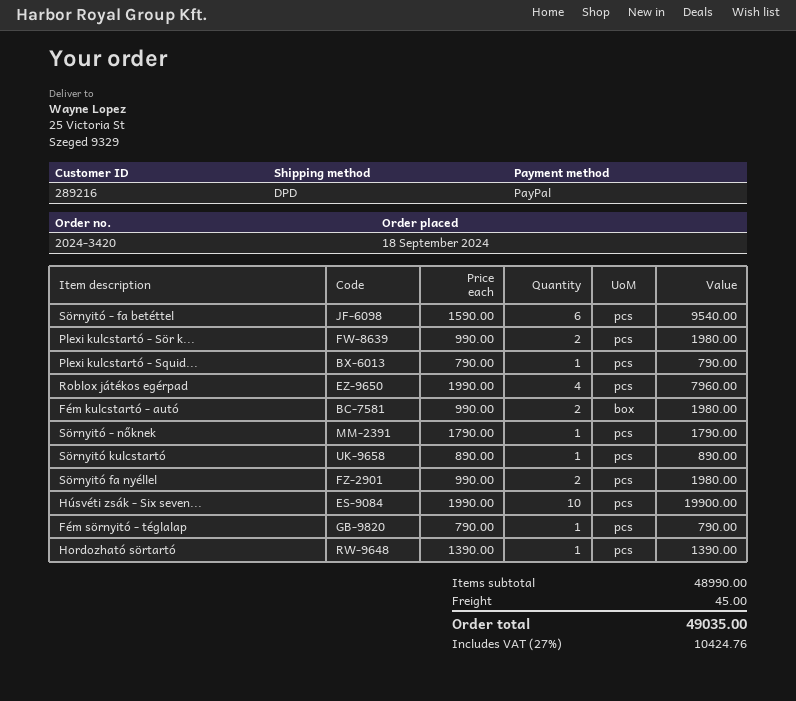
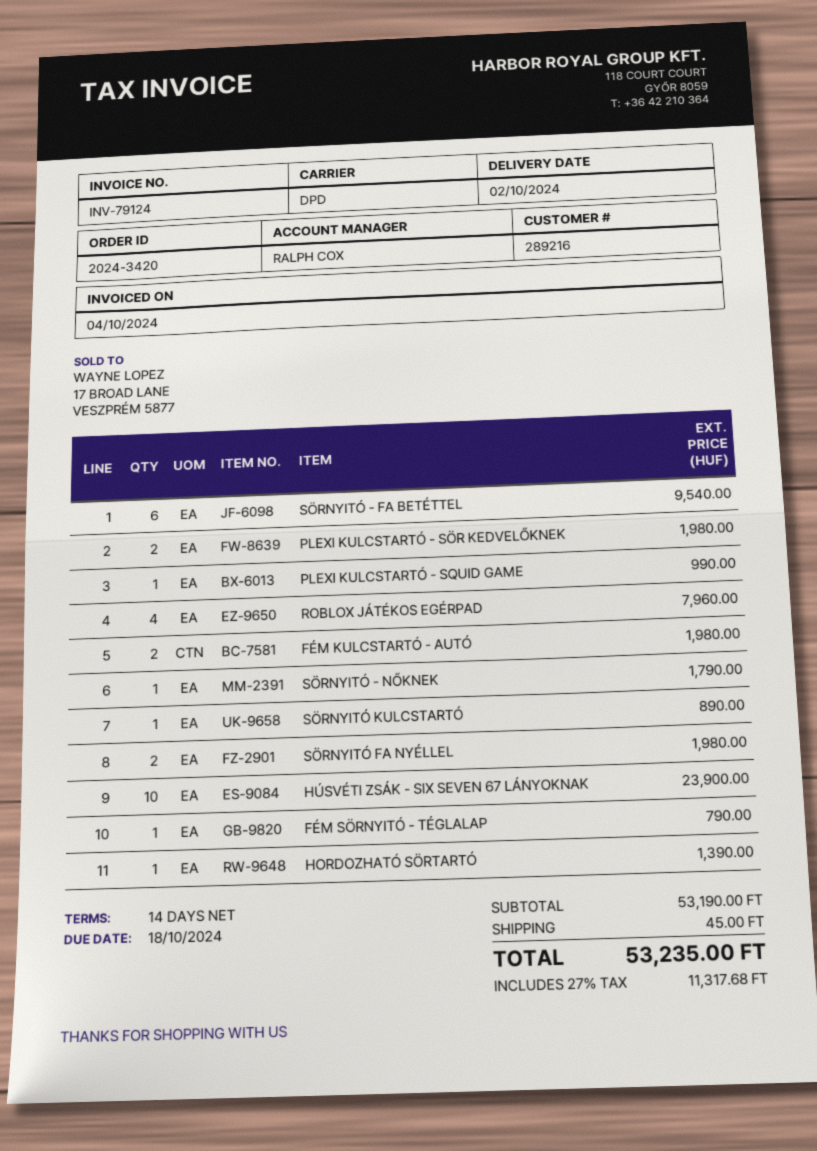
Plexi kulcstartó - Squid...: 1 for 790.00 -> 1 for 990.00
Húsvéti zsák - Six seven...: 10 for 19900.00 -> 10 for 23900.00
subtotal: 48990.00 -> 53190.00
tax: 27% = 10424.76 -> 27% = 11317.68
total: 49035.00 -> 53235.00

